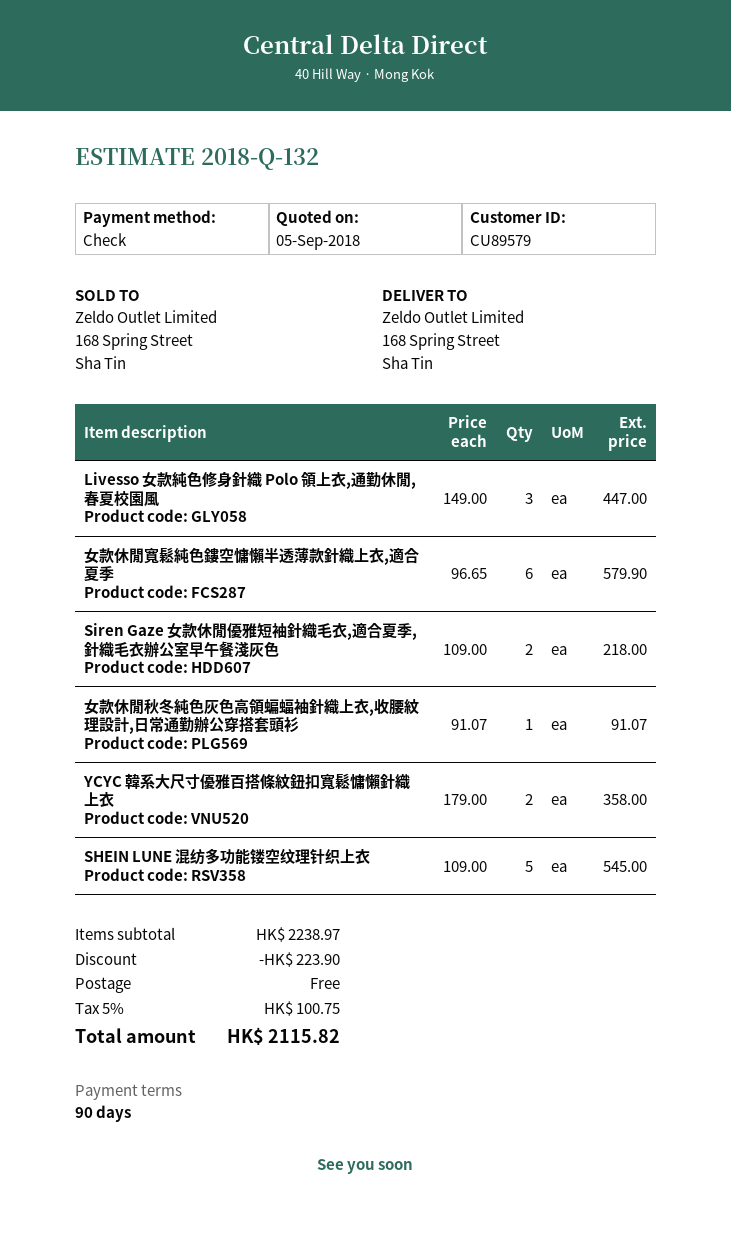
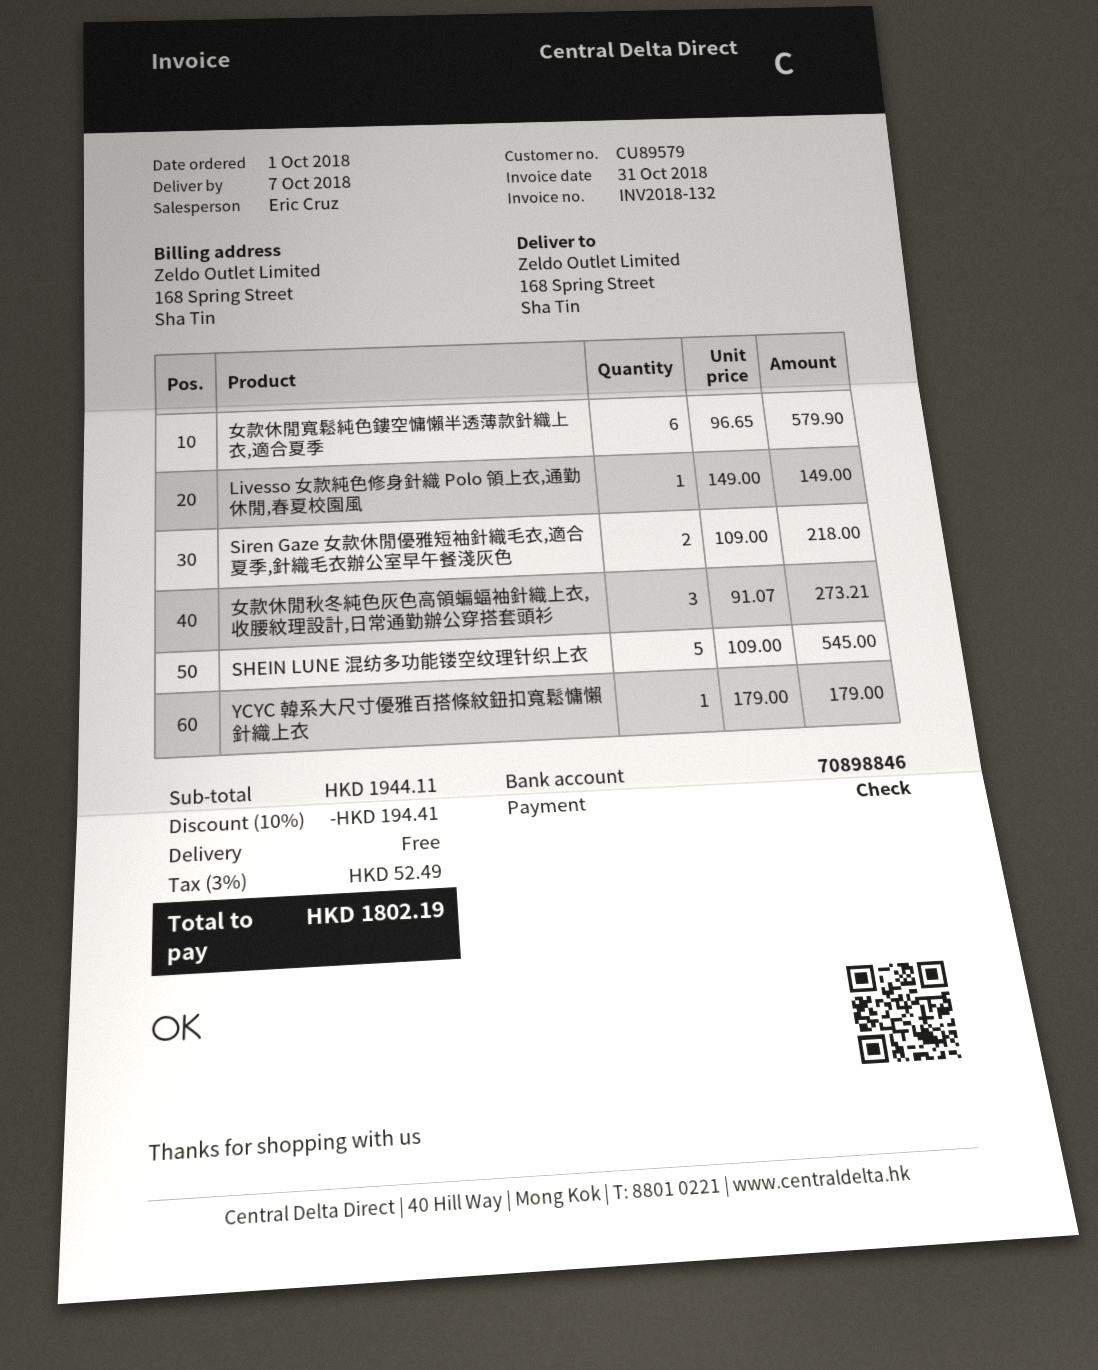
Livesso 女款純色修身針織 Polo 領上衣,通勤休閒,春夏校園風: 3 x 149.00 = 447.00 -> 1 x 149.00 = 149.00
女款休閒秋冬純色灰色高領蝙蝠袖針織上衣,收腰紋理設計,日常通勤辦公穿搭套頭衫: 1 x 91.07 = 91.07 -> 3 x 91.07 = 273.21
YCYC 韓系大尺寸優雅百搭條紋鈕扣寬鬆慵懶針織上衣: 2 x 179.00 = 358.00 -> 1 x 179.00 = 179.00
subtotal: 2238.97 -> 1944.11
discount: 223.90 -> 194.41
tax: 5% = 100.75 -> 3% = 52.49
total: 2115.82 -> 1802.19

